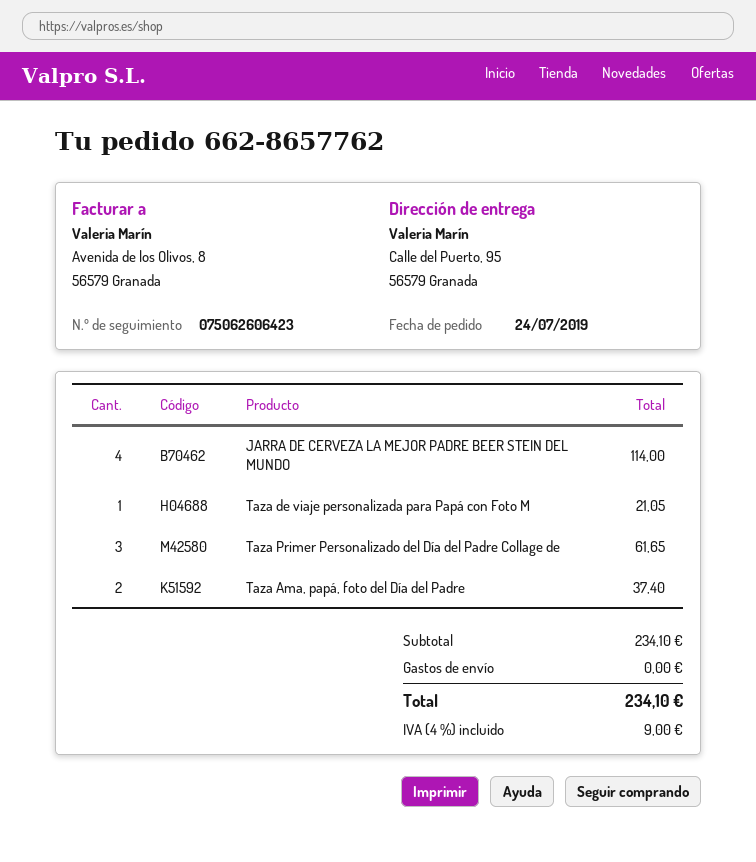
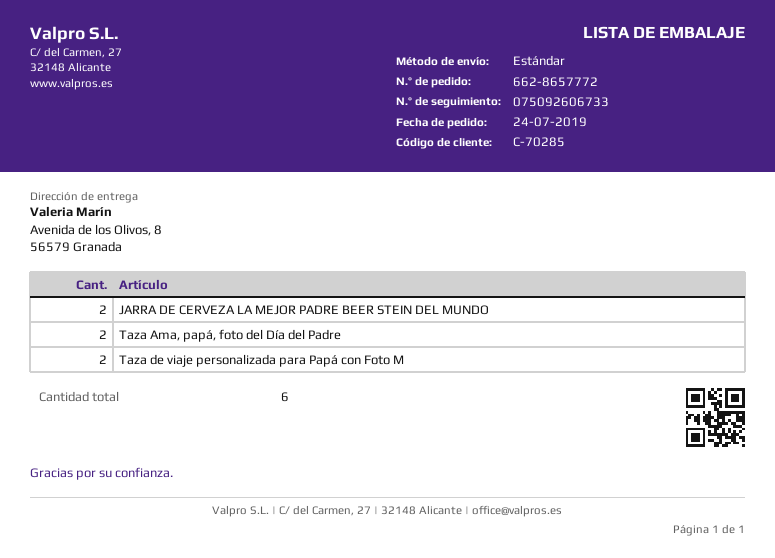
order number: 662-8657762 -> 662-8657772
tracking number: 075062606423 -> 075092606733
ship to: Calle del Puerto, 95, 56579 Granada -> Avenida de los Olivos, 8, 56579 Granada
JARRA DE CERVEZA LA MEJOR PADRE BEER STEIN DEL MUNDO: 4 -> 2
Taza de viaje personalizada para Papá con Foto M: 1 -> 2
Taza Primer Personalizado del Día del Padre Collage de: 3 -> none

